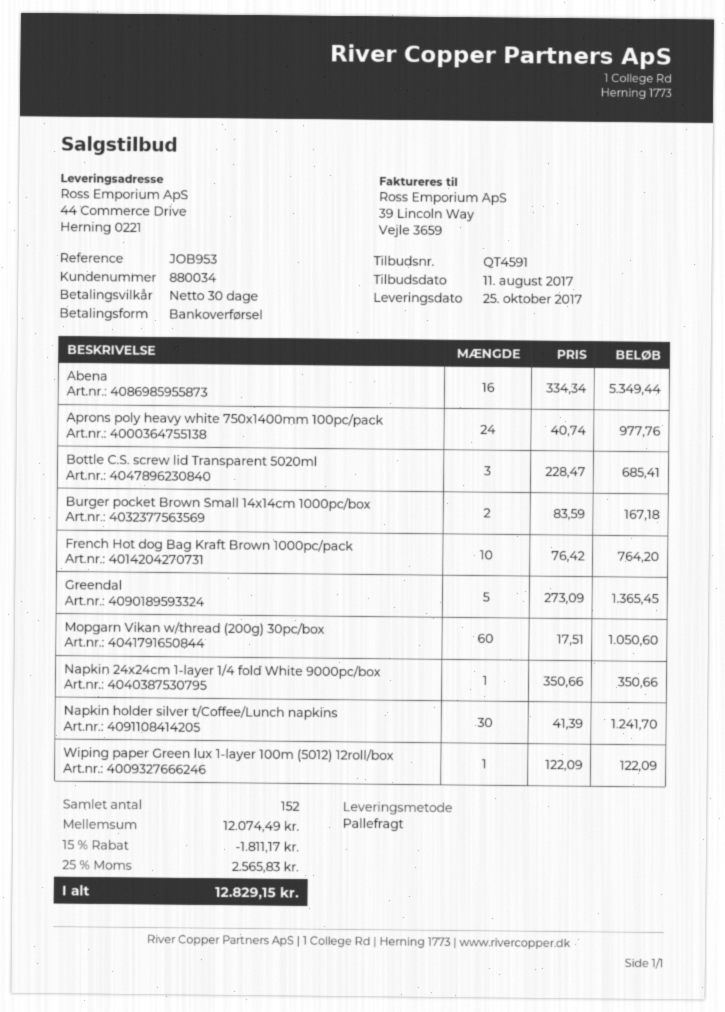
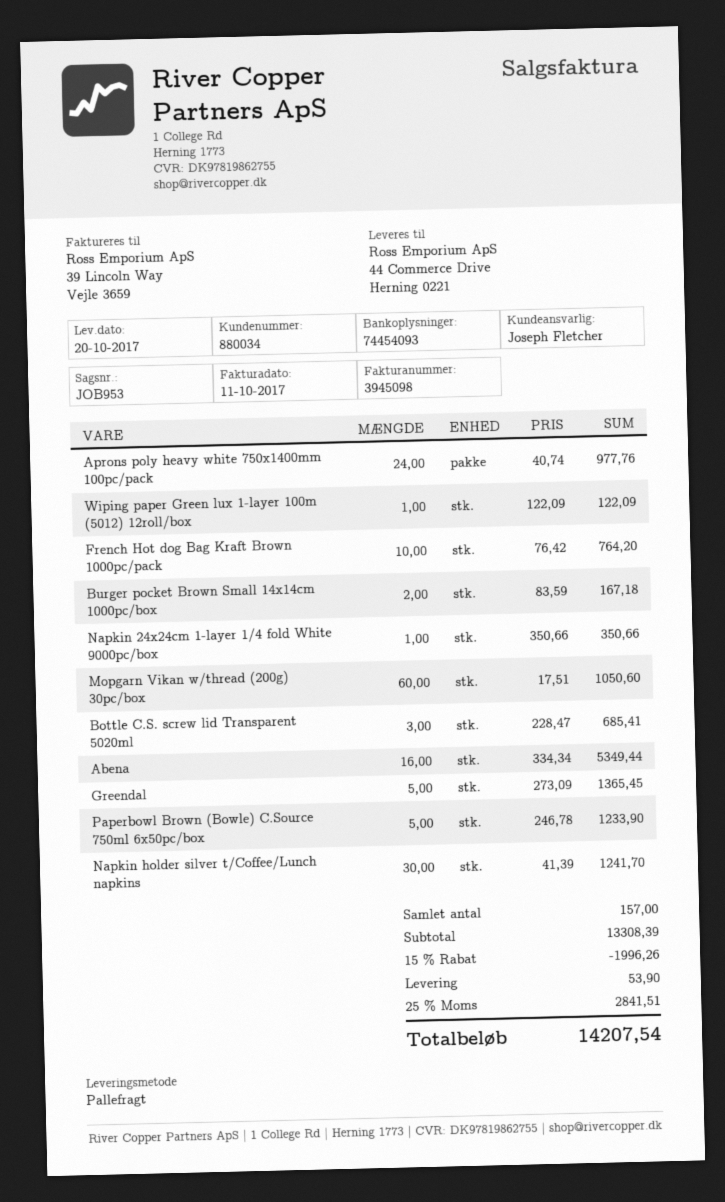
delivery date: 2017-10-25 -> 2017-10-20
Paperbowl Brown (Bowle) C.Source 750ml 6x50pc/box: none -> 5 x 246.78 = 1233.90
total quantity: 152 -> 157
subtotal: 12074.49 -> 13308.39
discount: 15% = 1811.17 -> 15% = 1996.26
shipping: none -> 53.90
tax: 25% = 2565.83 -> 25% = 2841.51
total: 12829.15 -> 14207.54

